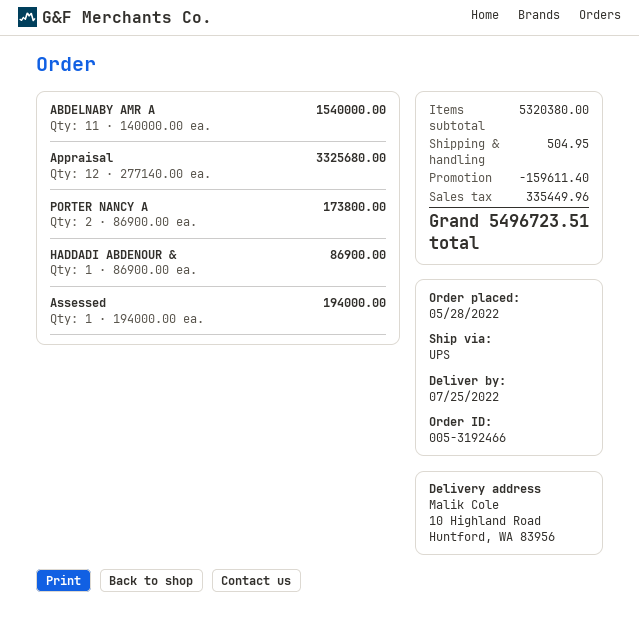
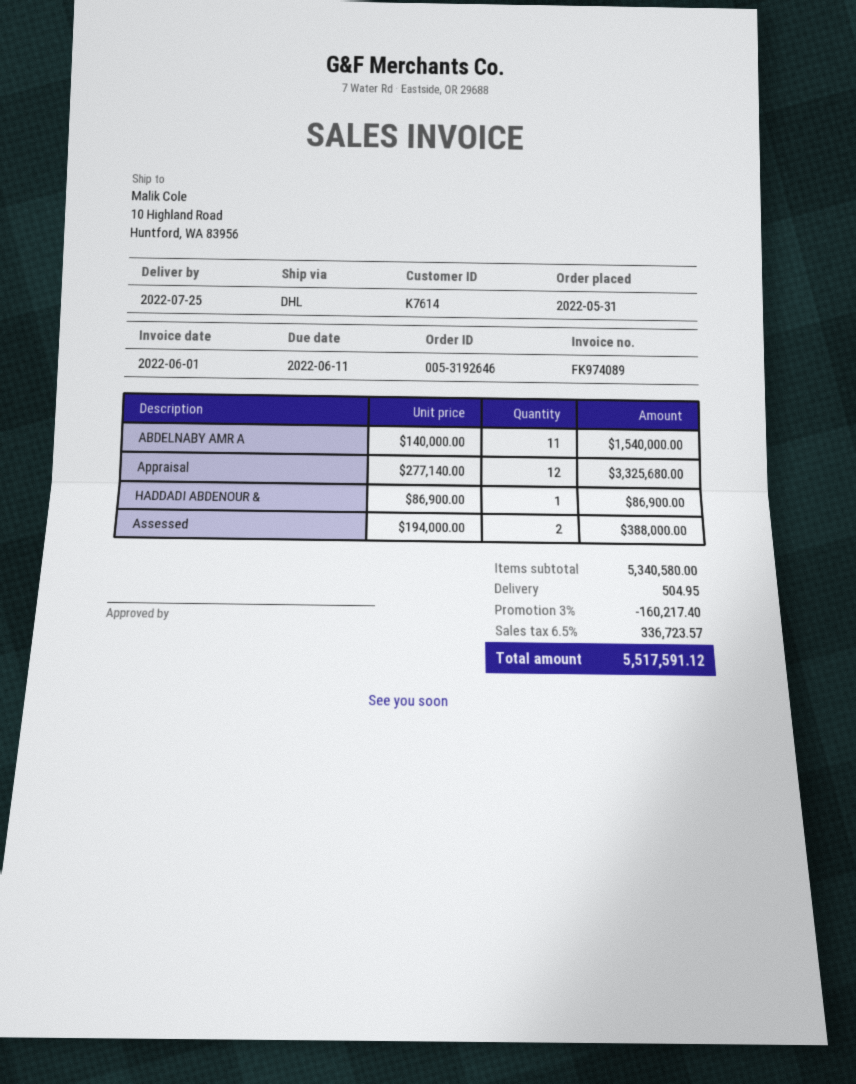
order number: 005-3192466 -> 005-3192646
order date: 2022-05-28 -> 2022-05-31
shipping method: UPS -> DHL
PORTER NANCY A: 2 x 86900.00 = 173800.00 -> none
Assessed: 1 x 194000.00 = 194000.00 -> 2 x 194000.00 = 388000.00
subtotal: 5320380.00 -> 5340580.00
discount: 159611.40 -> 160217.40
tax: 335449.96 -> 336723.57
total: 5496723.51 -> 5517591.12

